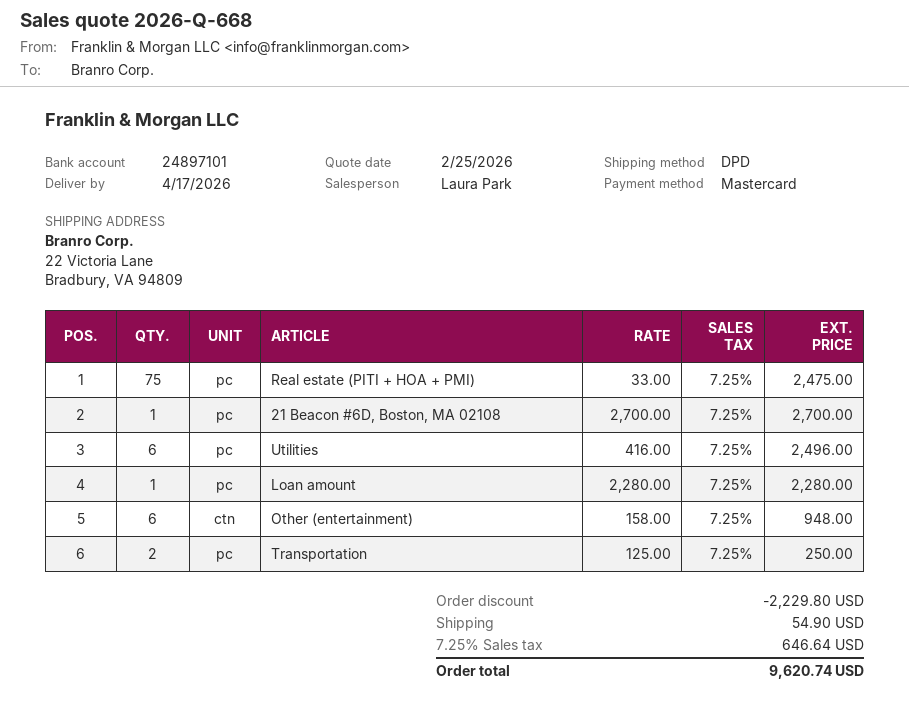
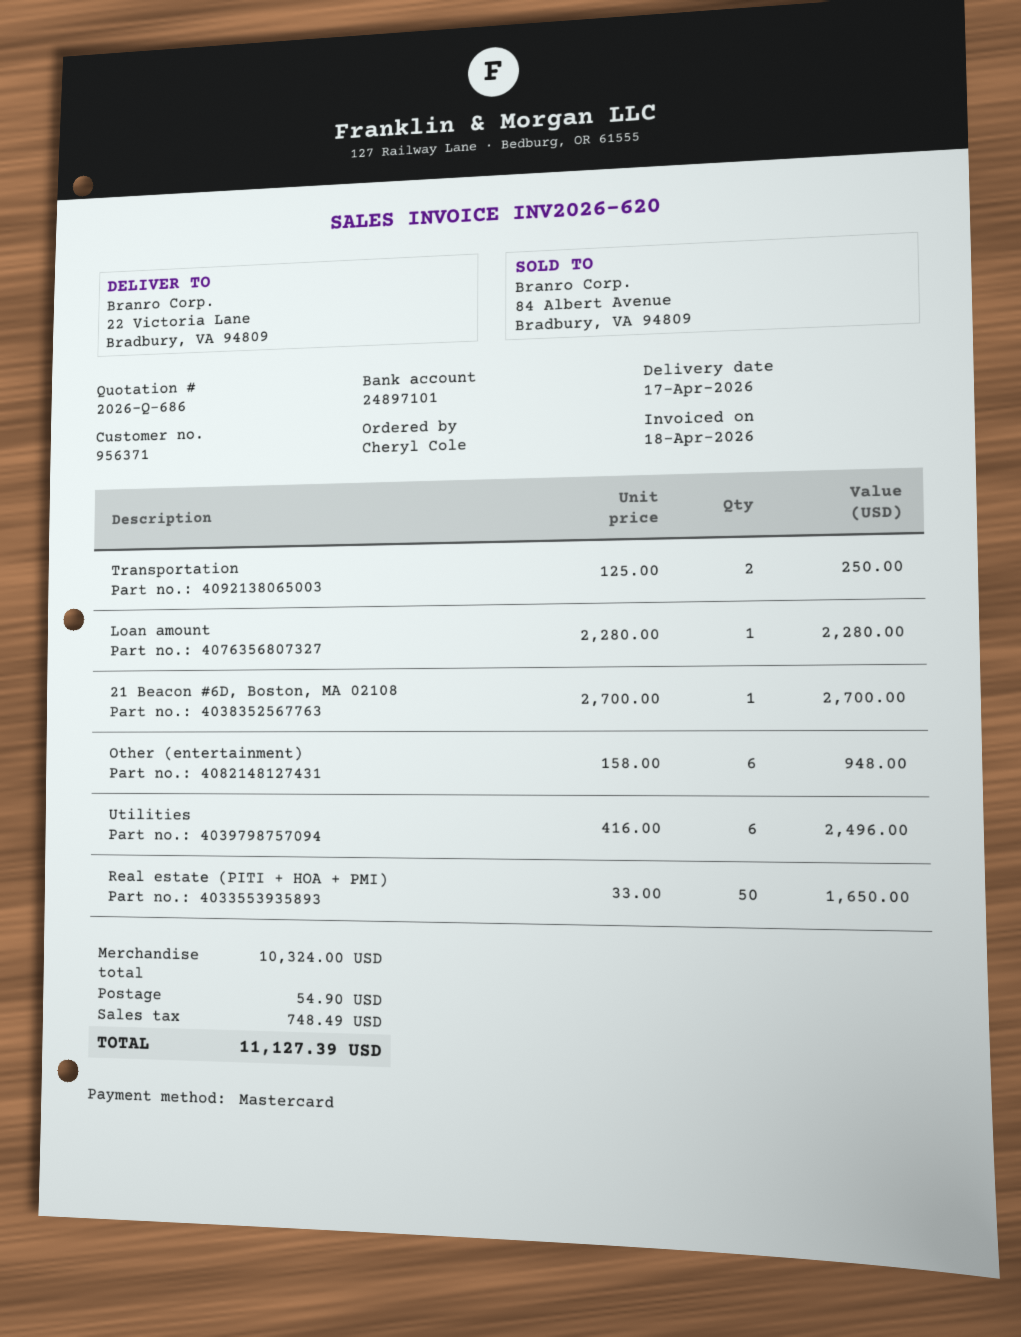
quote number: 2026-Q-668 -> 2026-Q-686
Real estate (PITI + HOA + PMI): 75 x 33.00 = 2475.00 -> 50 x 33.00 = 1650.00
discount: 2229.80 -> none
tax: 646.64 -> 748.49
total: 9620.74 -> 11127.39

